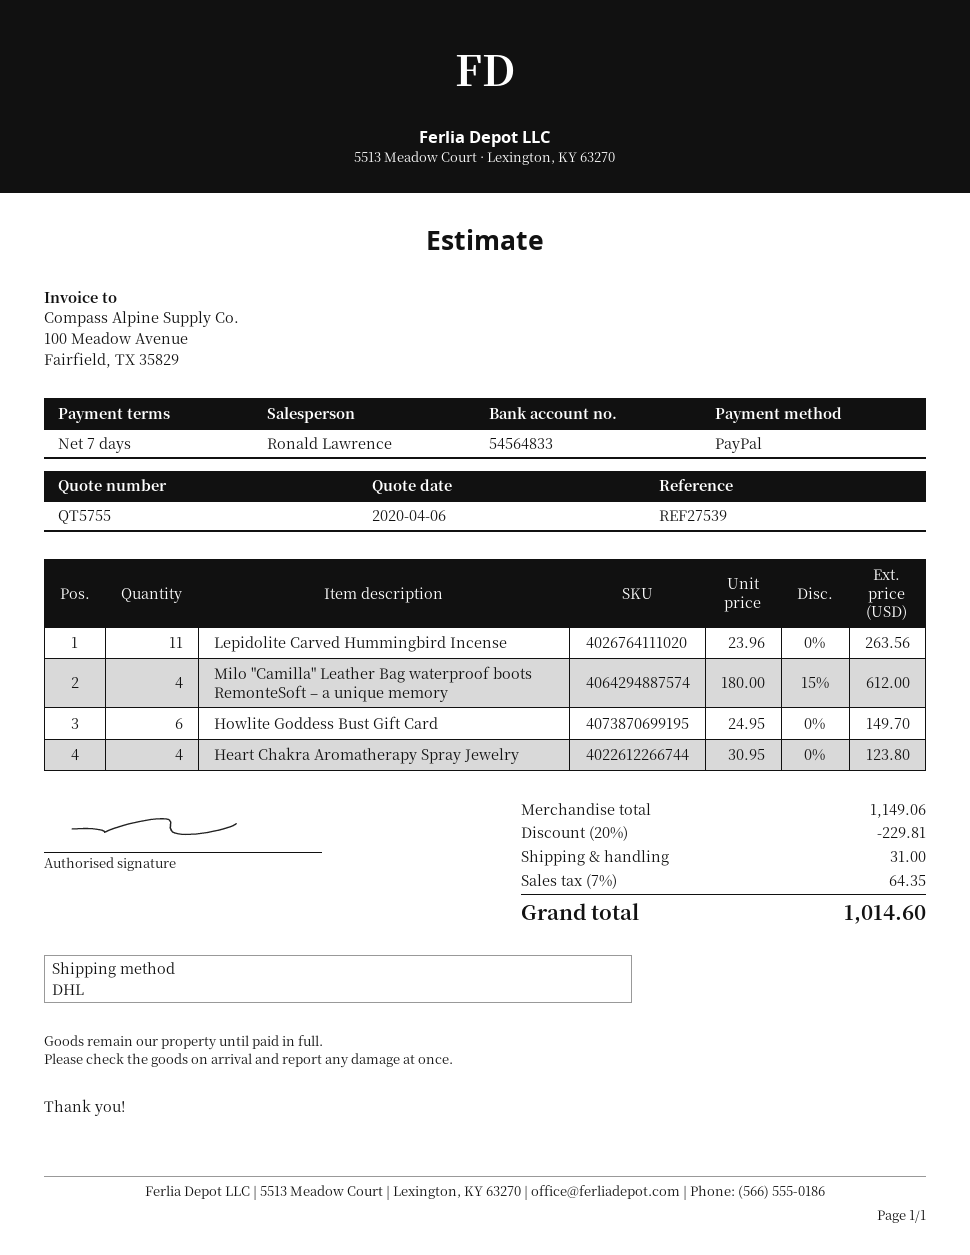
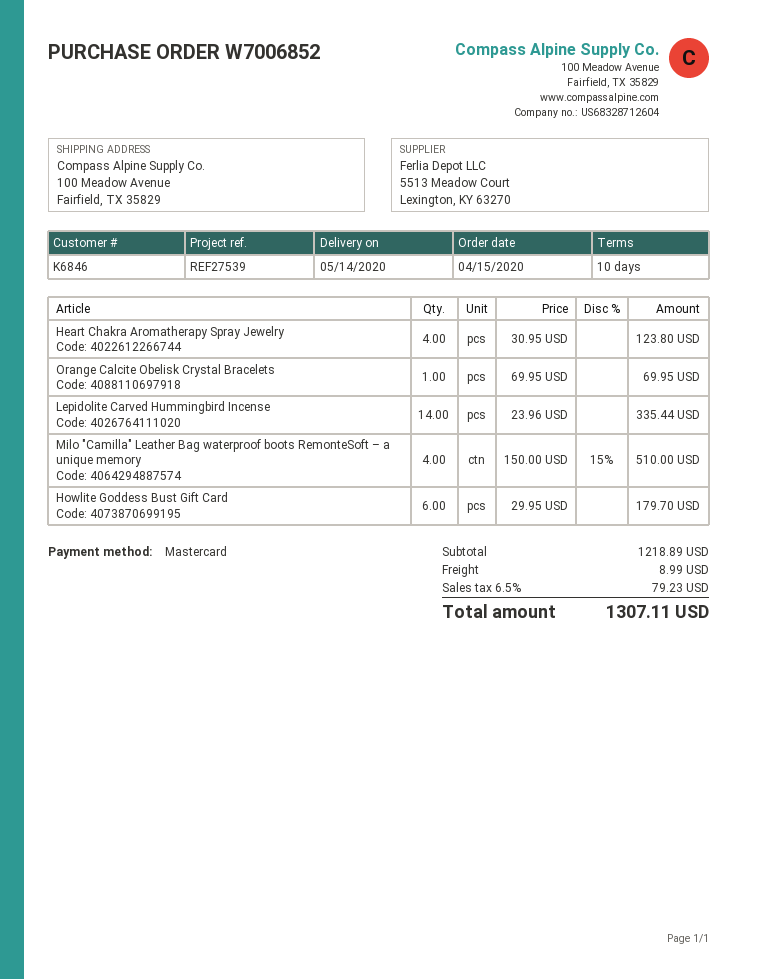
payment terms: 7 days -> 10 days
payment method: PayPal -> Mastercard
Lepidolite Carved Hummingbird Incense: 11 x 23.96 = 263.56 -> 14 x 23.96 = 335.44
Milo "Camilla" Leather Bag waterproof boots RemonteSoft – a unique memory: 4 x 180.00 - 15% = 612.00 -> 4 x 150.00 - 15% = 510.00
Howlite Goddess Bust Gift Card: 6 x 24.95 = 149.70 -> 6 x 29.95 = 179.70
Orange Calcite Obelisk Crystal Bracelets: none -> 1 x 69.95 = 69.95
subtotal: 1149.06 -> 1218.89
discount: 20% = 229.81 -> none
shipping: 31.00 -> 8.99
tax: 7% = 64.35 -> 6.5% = 79.23
total: 1014.60 -> 1307.11

